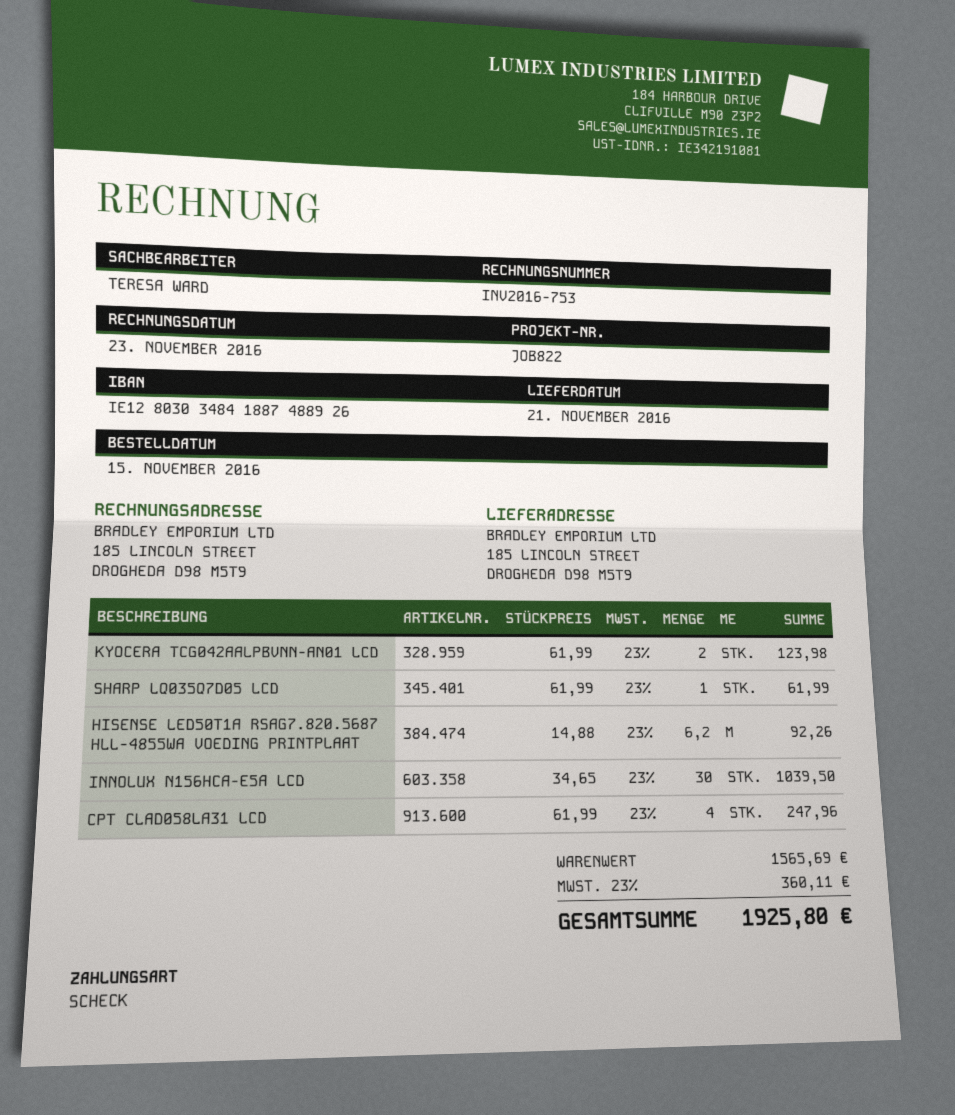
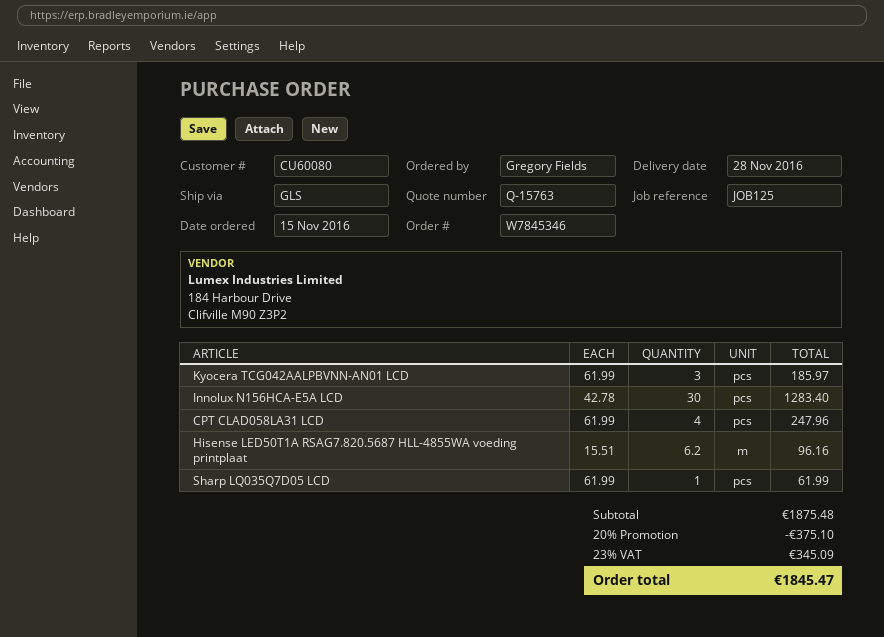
delivery date: 2016-11-21 -> 2016-11-28
reference: JOB822 -> JOB125
KYOCERA TCG042AALPBVNN-AN01 LCD: 2 x 61.99 = 123.98 -> 3 x 61.99 = 185.97
HISENSE LED50T1A RSAG7.820.5687 HLL-4855WA VOEDING PRINTPLAAT: 6.2 x 14.88 = 92.26 -> 6.2 x 15.51 = 96.16
INNOLUX N156HCA-E5A LCD: 30 x 34.65 = 1039.50 -> 30 x 42.78 = 1283.40
subtotal: 1565.69 -> 1875.48
discount: none -> 20% = 375.10
tax: 23% = 360.11 -> 23% = 345.09
total: 1925.80 -> 1845.47

